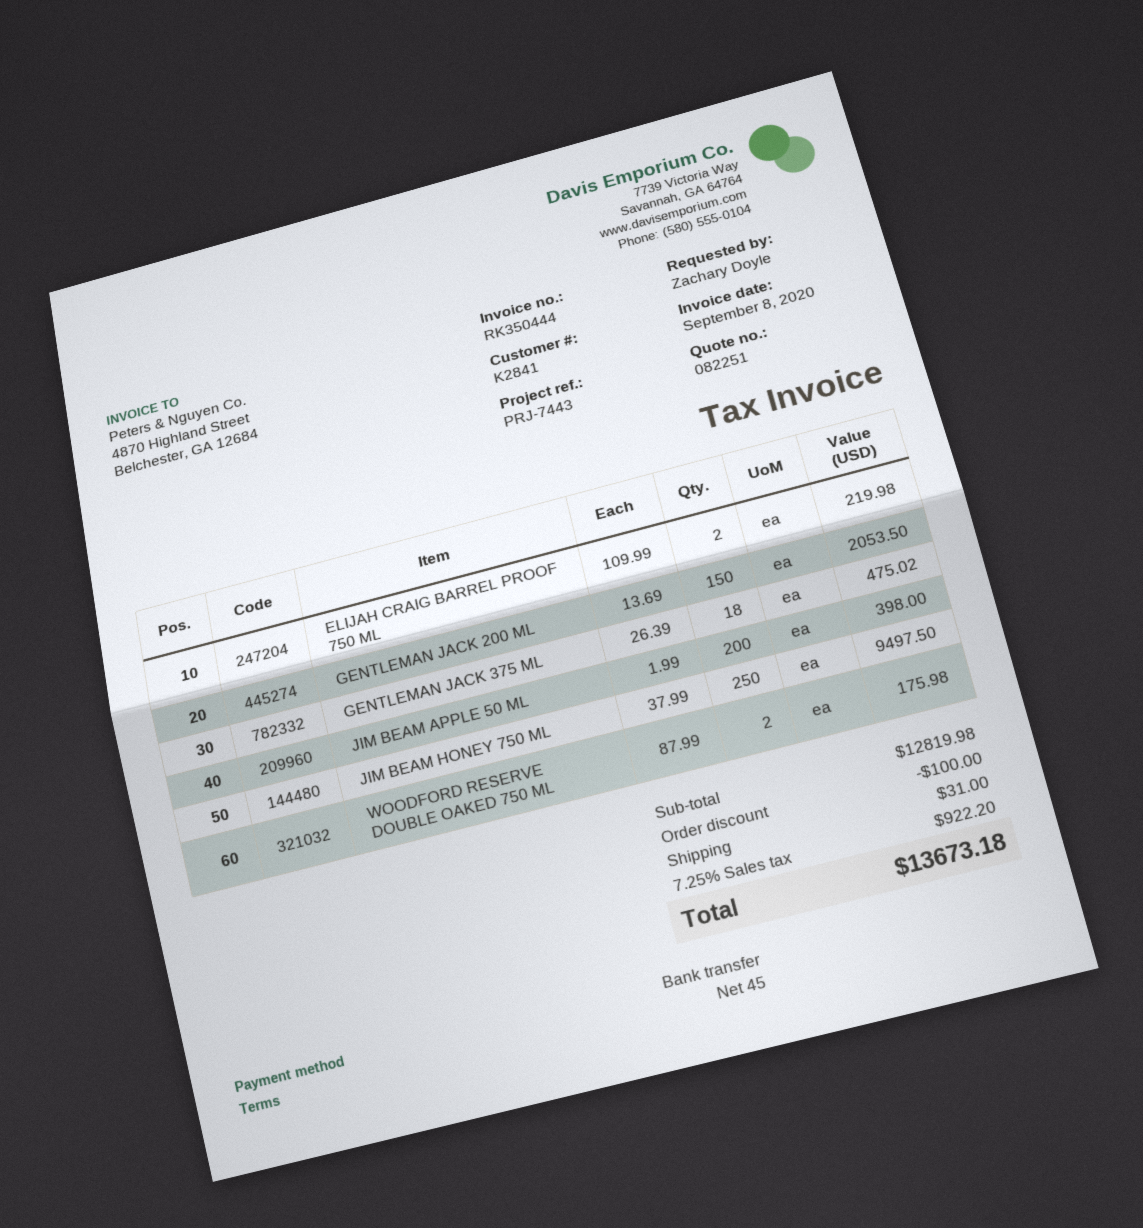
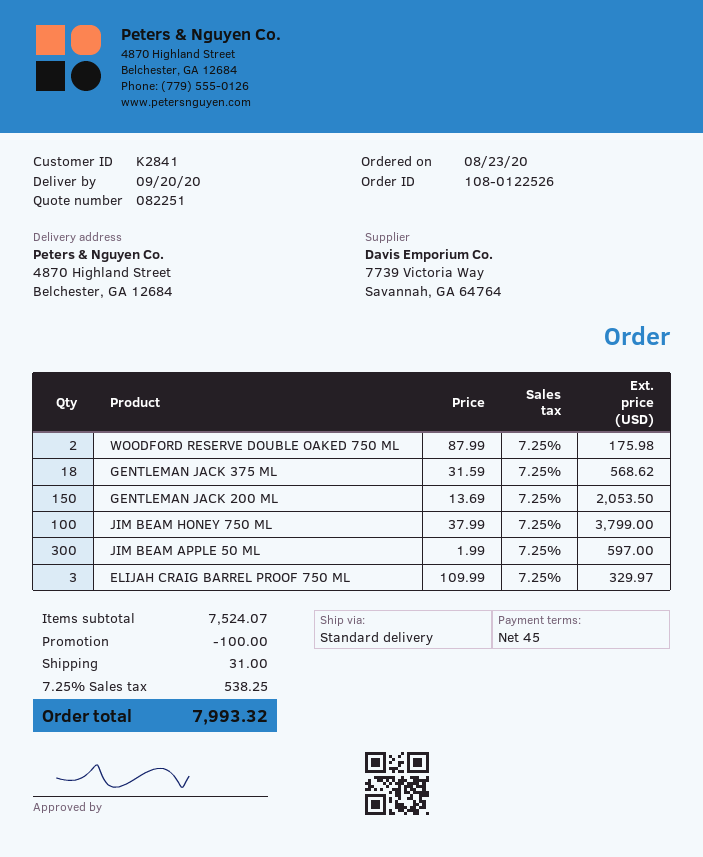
ELIJAH CRAIG BARREL PROOF 750 ML: 2 x 109.99 = 219.98 -> 3 x 109.99 = 329.97
GENTLEMAN JACK 375 ML: 18 x 26.39 = 475.02 -> 18 x 31.59 = 568.62
JIM BEAM APPLE 50 ML: 200 x 1.99 = 398.00 -> 300 x 1.99 = 597.00
JIM BEAM HONEY 750 ML: 250 x 37.99 = 9497.50 -> 100 x 37.99 = 3799.00
subtotal: 12819.98 -> 7524.07
tax: 7.25% = 922.20 -> 7.25% = 538.25
total: 13673.18 -> 7993.32

